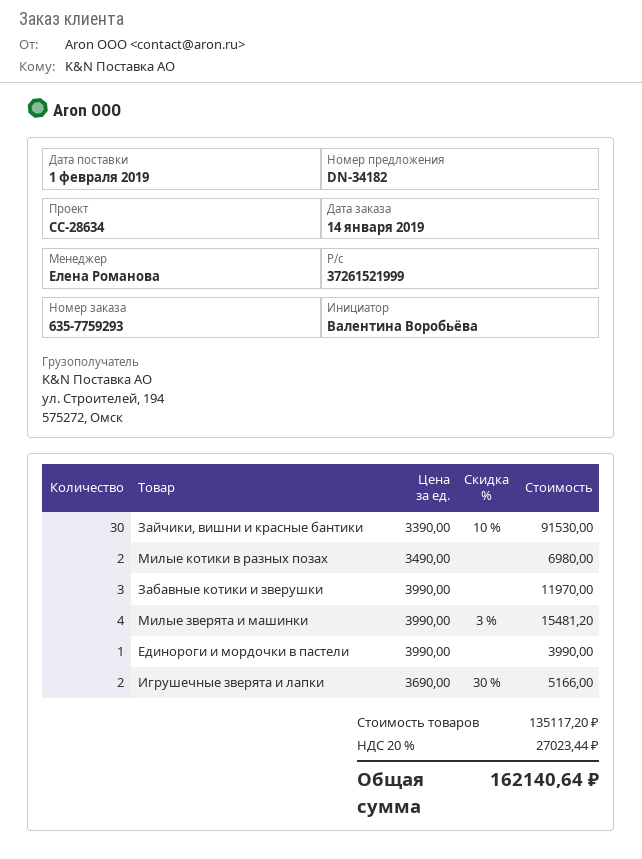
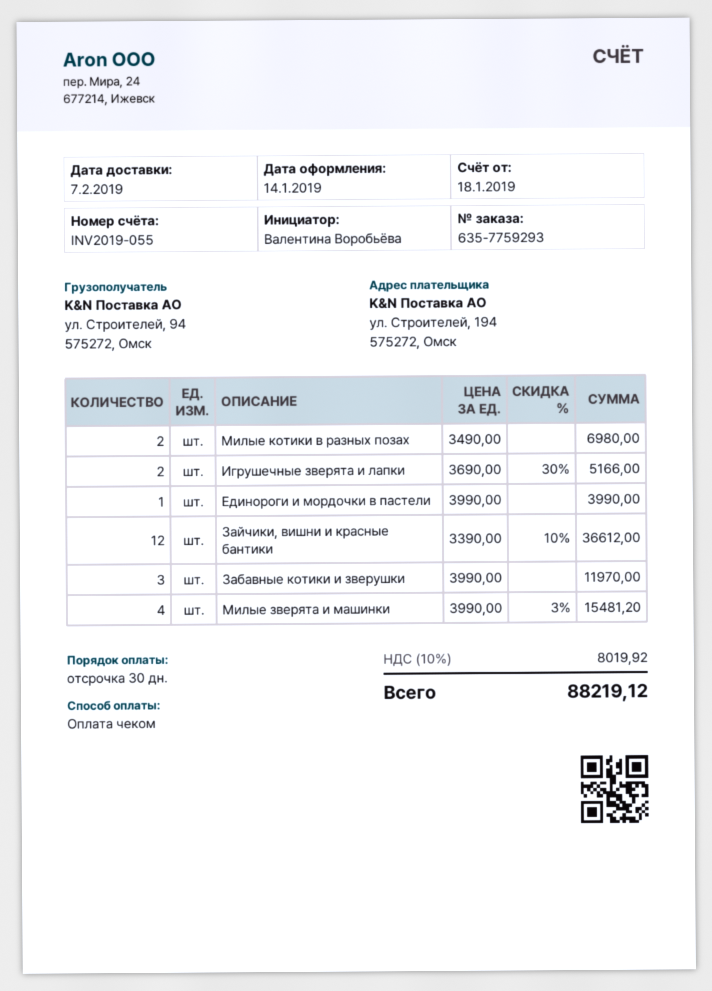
delivery date: 2019-02-01 -> 2019-02-07
ship to: ул. Строителей, 194, 575272, Омск -> ул. Строителей, 94, 575272, Омск
Зайчики, вишни и красные бантики: 30 x 3390.00 - 10% = 91530.00 -> 12 x 3390.00 - 10% = 36612.00
tax: 20% = 27023.44 -> 10% = 8019.92
total: 162140.64 -> 88219.12

